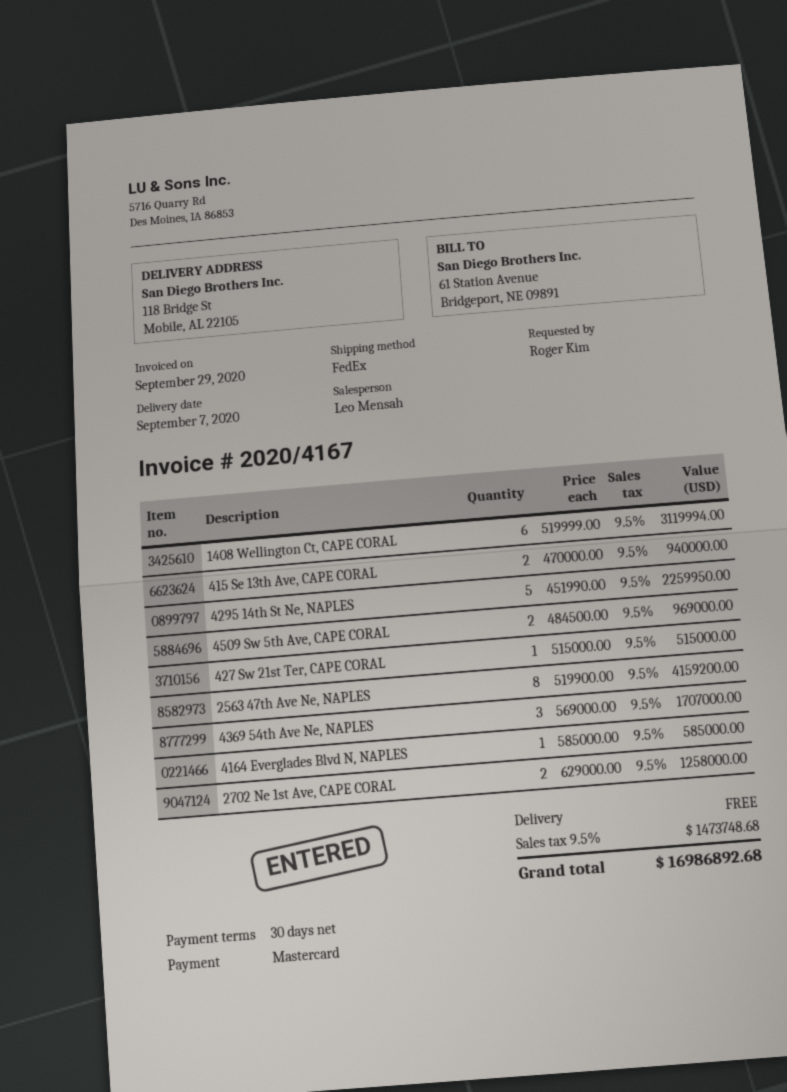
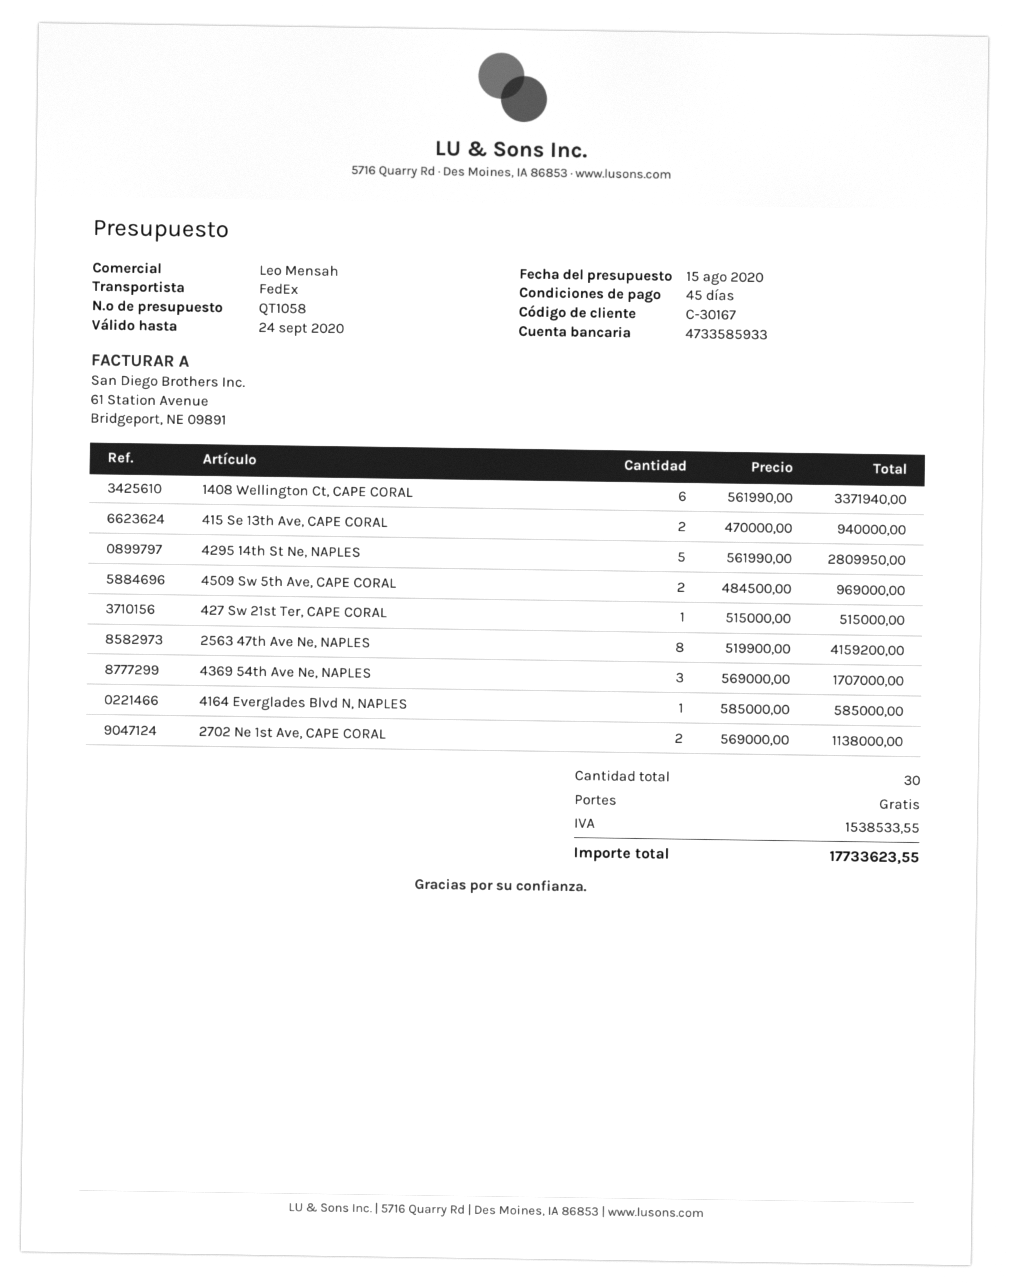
payment terms: 30 days -> 45 days
1408 Wellington Ct, CAPE CORAL: 6 x 519999.00 = 3119994.00 -> 6 x 561990.00 = 3371940.00
4295 14th St Ne, NAPLES: 5 x 451990.00 = 2259950.00 -> 5 x 561990.00 = 2809950.00
2702 Ne 1st Ave, CAPE CORAL: 2 x 629000.00 = 1258000.00 -> 2 x 569000.00 = 1138000.00
tax: 1473748.68 -> 1538533.55
total: 16986892.68 -> 17733623.55

